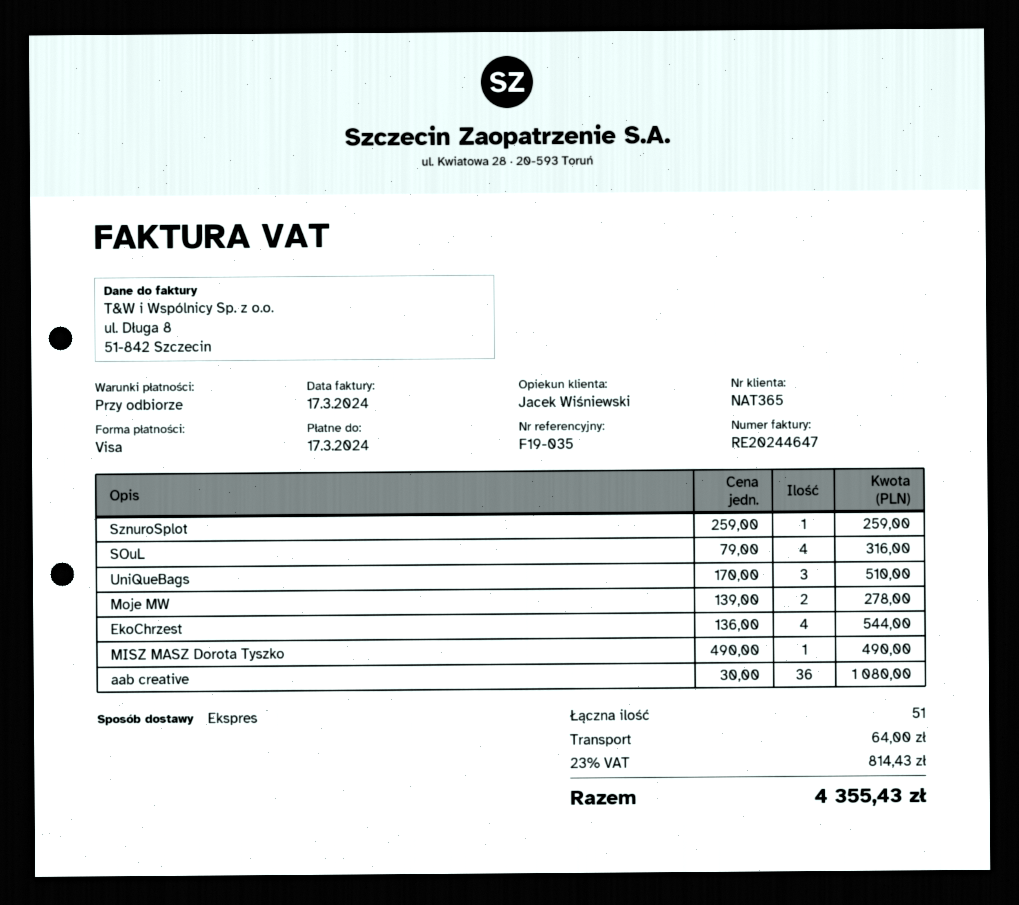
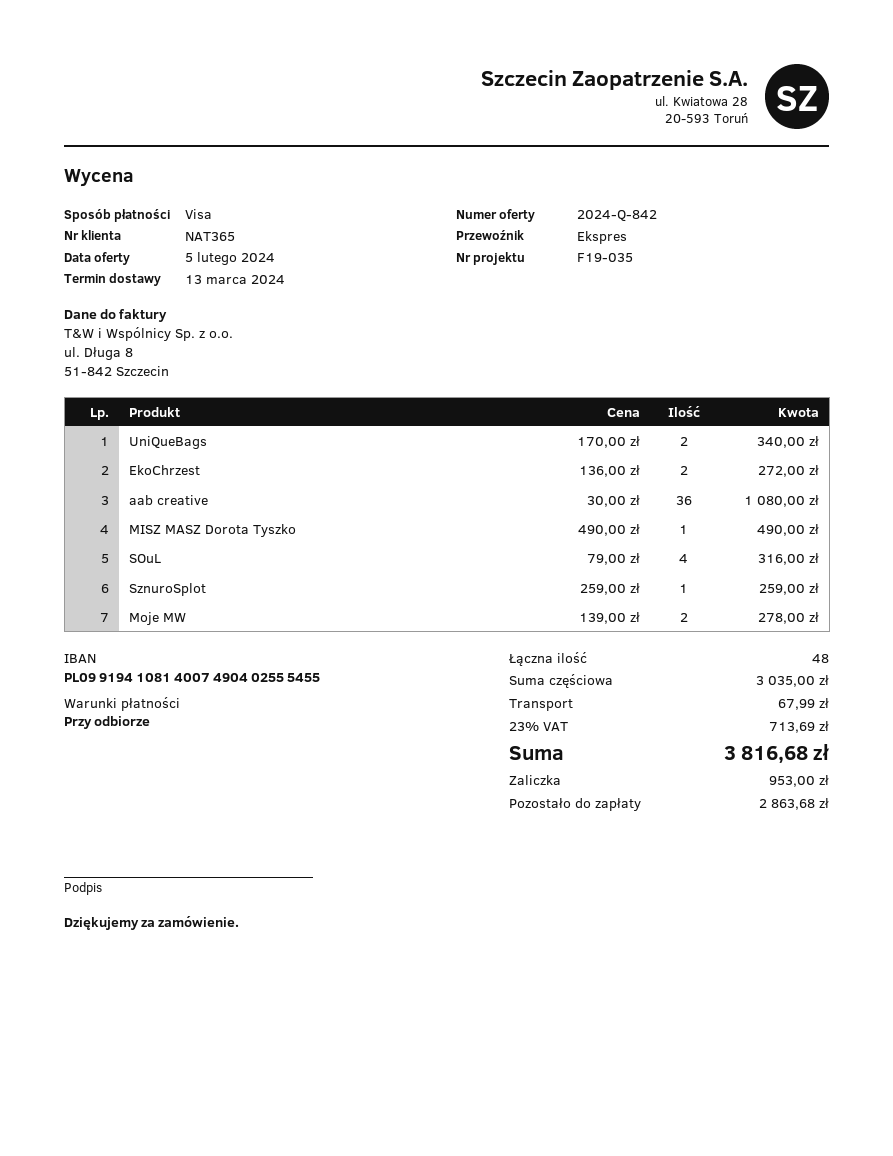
UniQueBags: 3 x 170.00 = 510.00 -> 2 x 170.00 = 340.00
EkoChrzest: 4 x 136.00 = 544.00 -> 2 x 136.00 = 272.00
total quantity: 51 -> 48
shipping: 64.00 -> 67.99
tax: 23% = 814.43 -> 23% = 713.69
total: 4355.43 -> 3816.68

